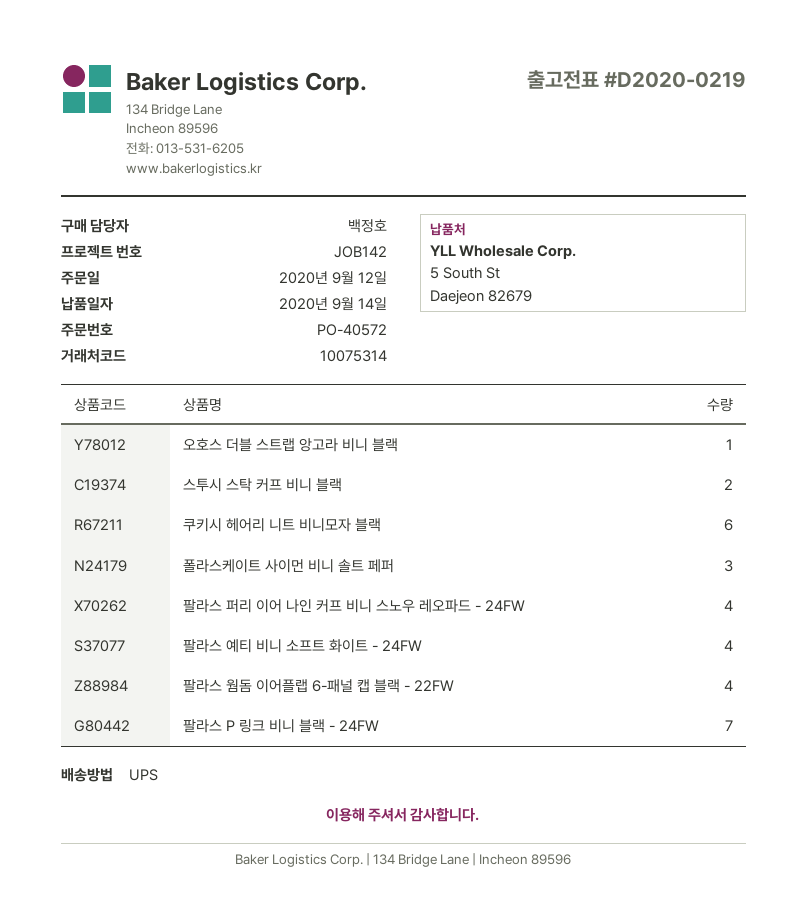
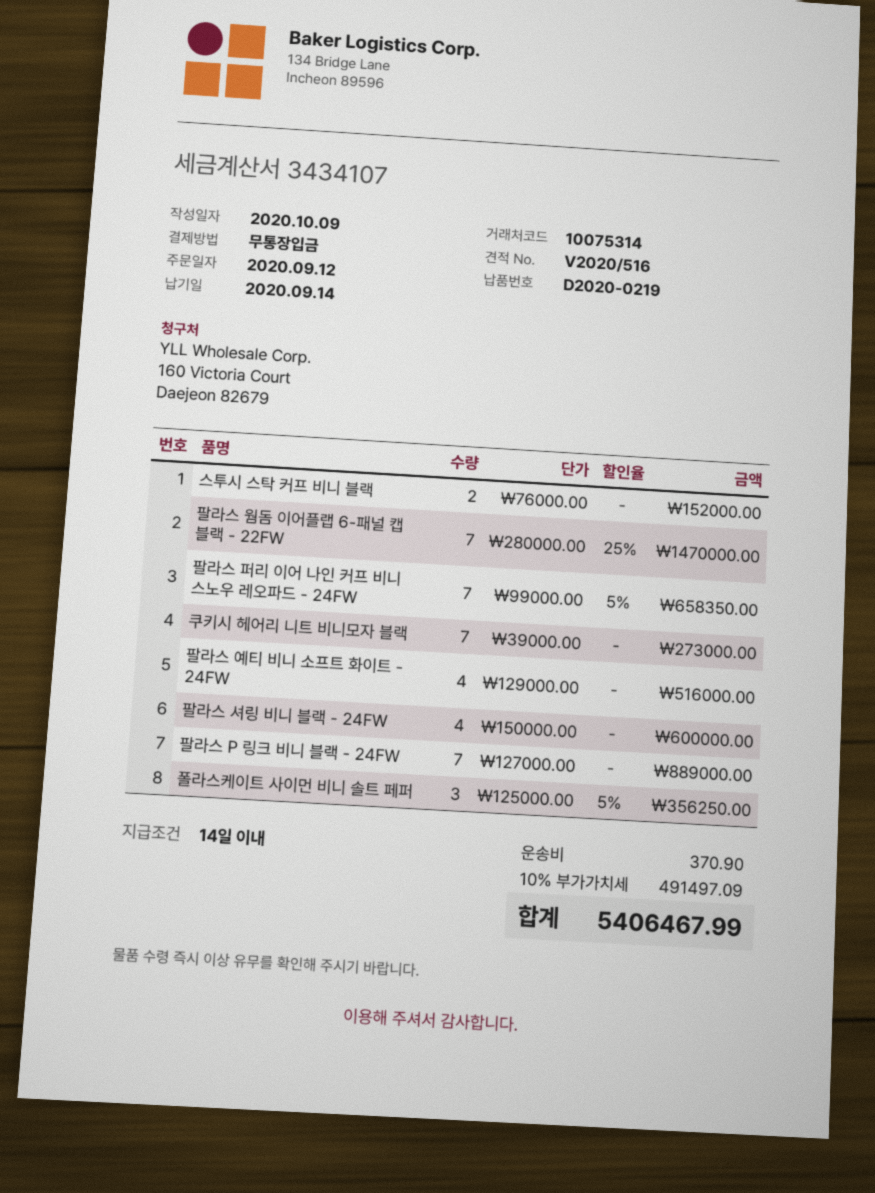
오호스 더블 스트랩 앙고라 비니 블랙: 1 -> none
쿠키시 헤어리 니트 비니모자 블랙: 6 -> 7
팔라스 퍼리 이어 나인 커프 비니 스노우 레오파드 - 24FW: 4 -> 7
팔라스 웜돔 이어플랩 6-패널 캡 블랙 - 22FW: 4 -> 7
팔라스 셔링 비니 블랙 - 24FW: none -> 4

